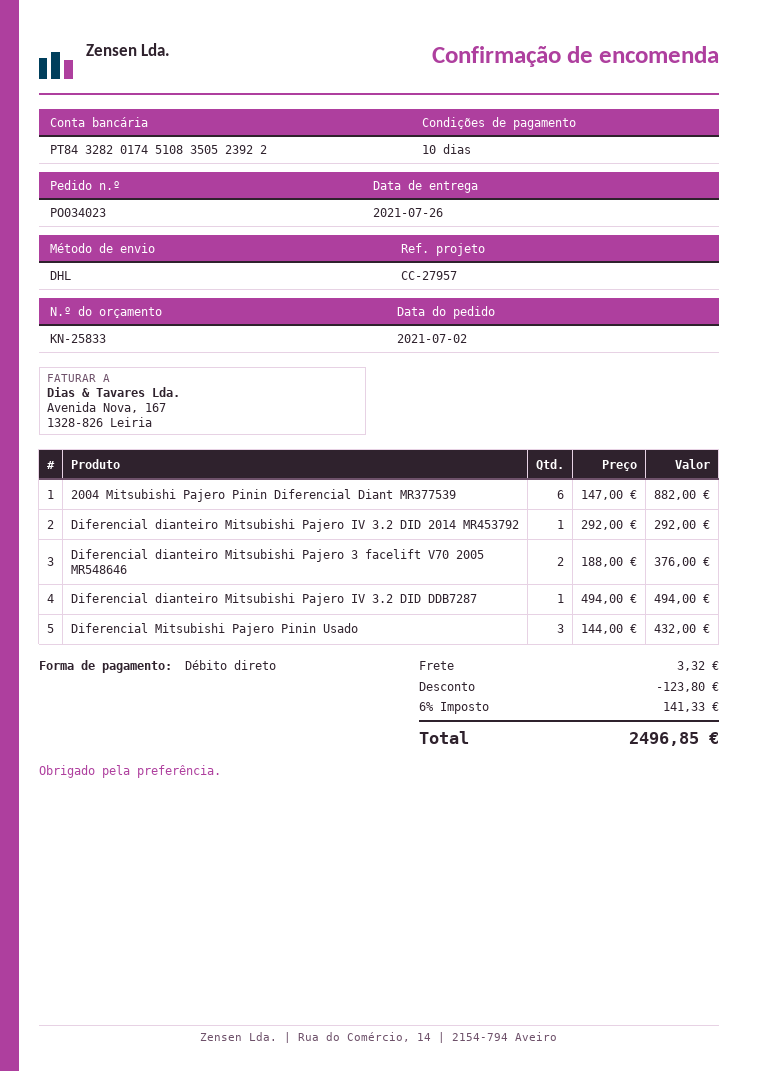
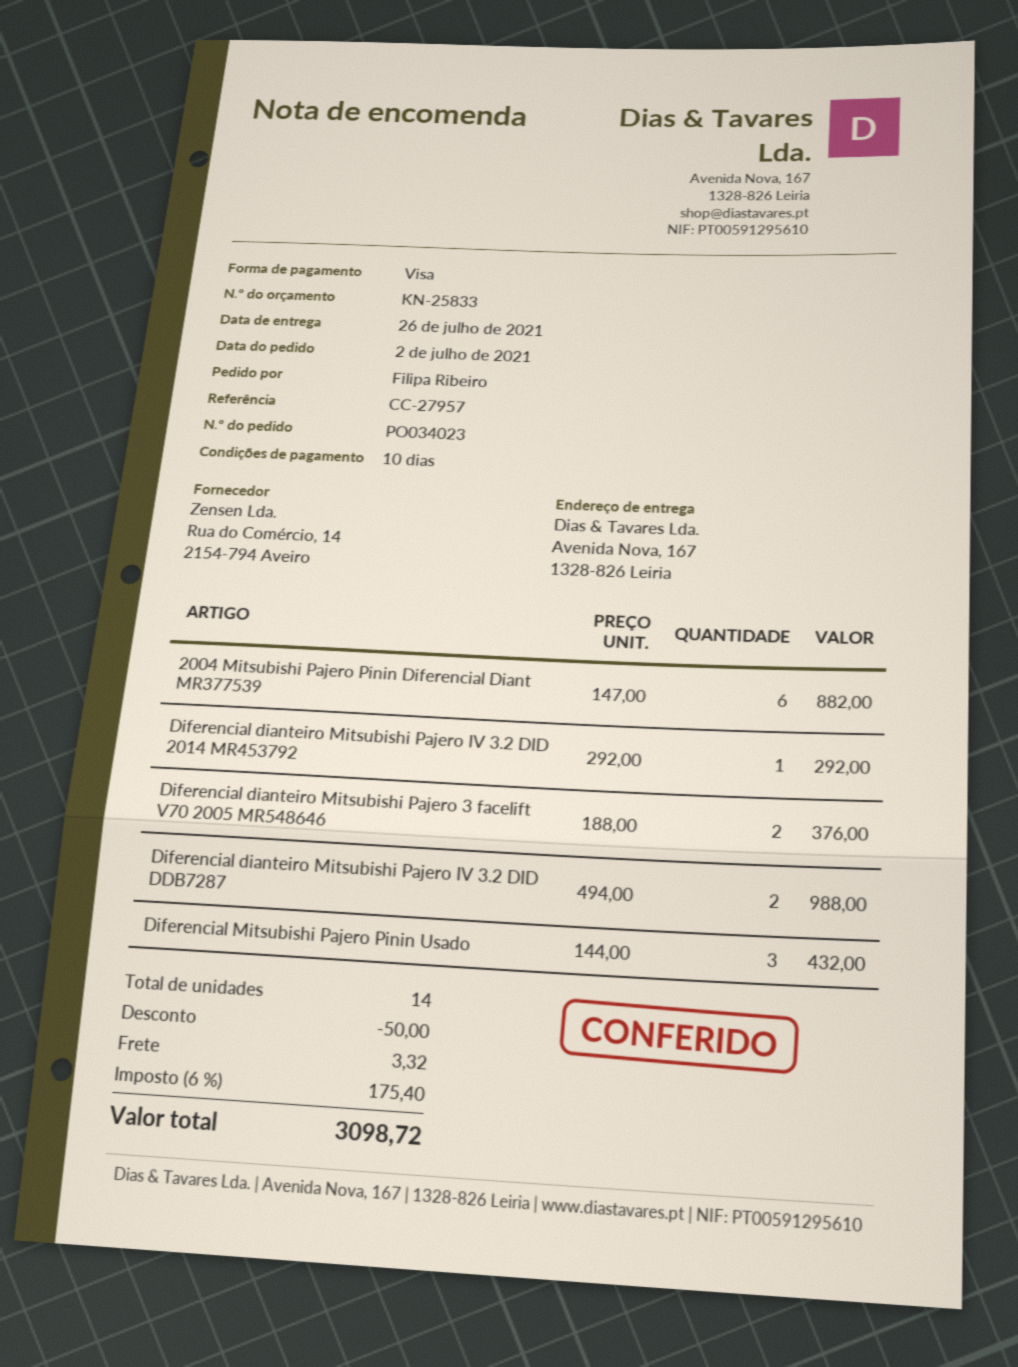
payment method: direct debit -> Visa
Diferencial dianteiro Mitsubishi Pajero IV 3.2 DID DDB7287: 1 x 494.00 = 494.00 -> 2 x 494.00 = 988.00
discount: 123.80 -> 50.00
tax: 6% = 141.33 -> 6% = 175.40
total: 2496.85 -> 3098.72

